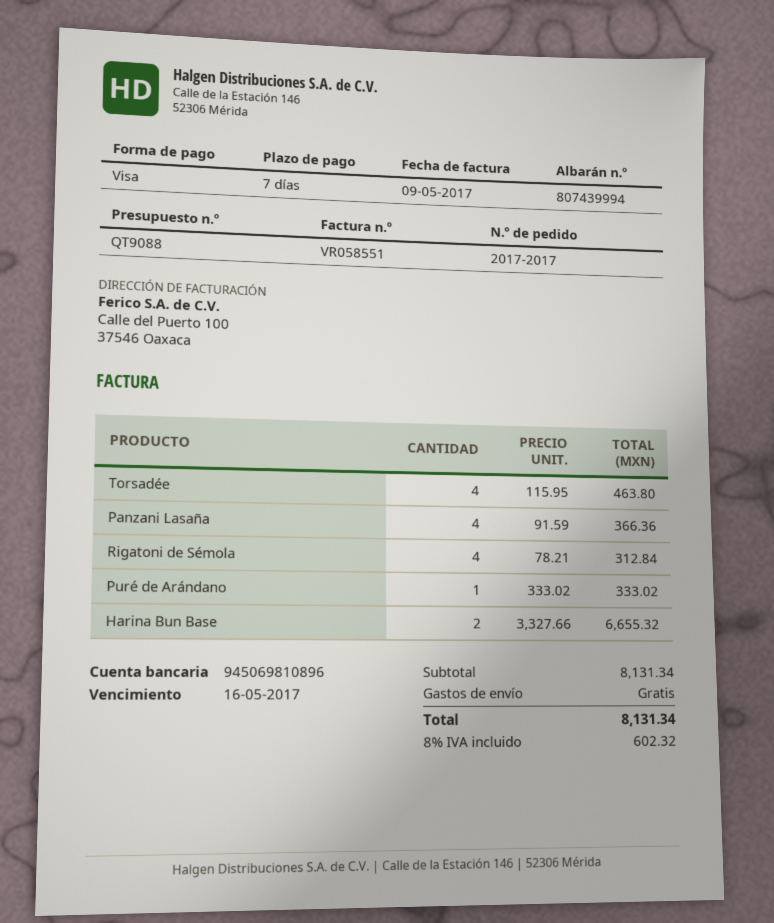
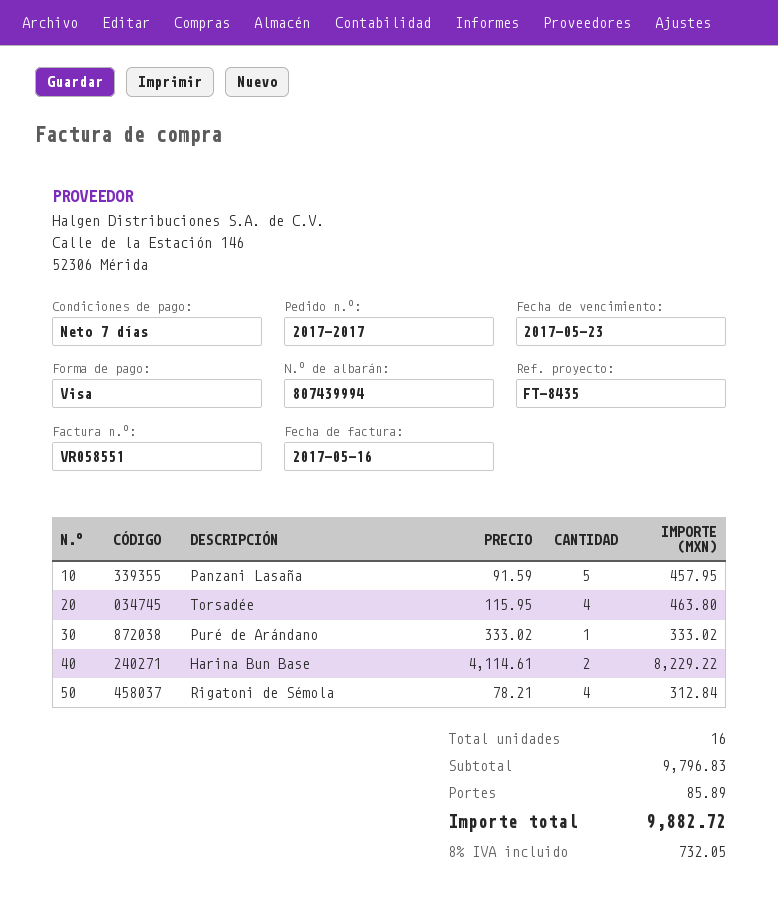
invoice date: 2017-05-09 -> 2017-05-16
due date: 2017-05-16 -> 2017-05-23
Panzani Lasaña: 4 x 91.59 = 366.36 -> 5 x 91.59 = 457.95
Harina Bun Base: 2 x 3327.66 = 6655.32 -> 2 x 4114.61 = 8229.22
subtotal: 8131.34 -> 9796.83
shipping: 0.00 -> 85.89
tax: 8% = 602.32 -> 8% = 732.05
total: 8131.34 -> 9882.72

